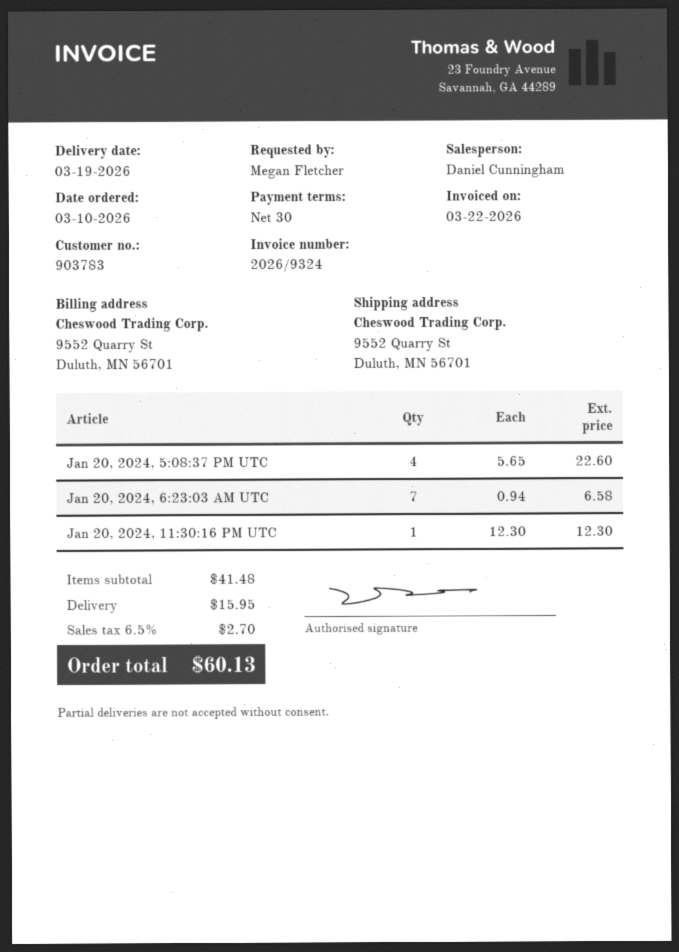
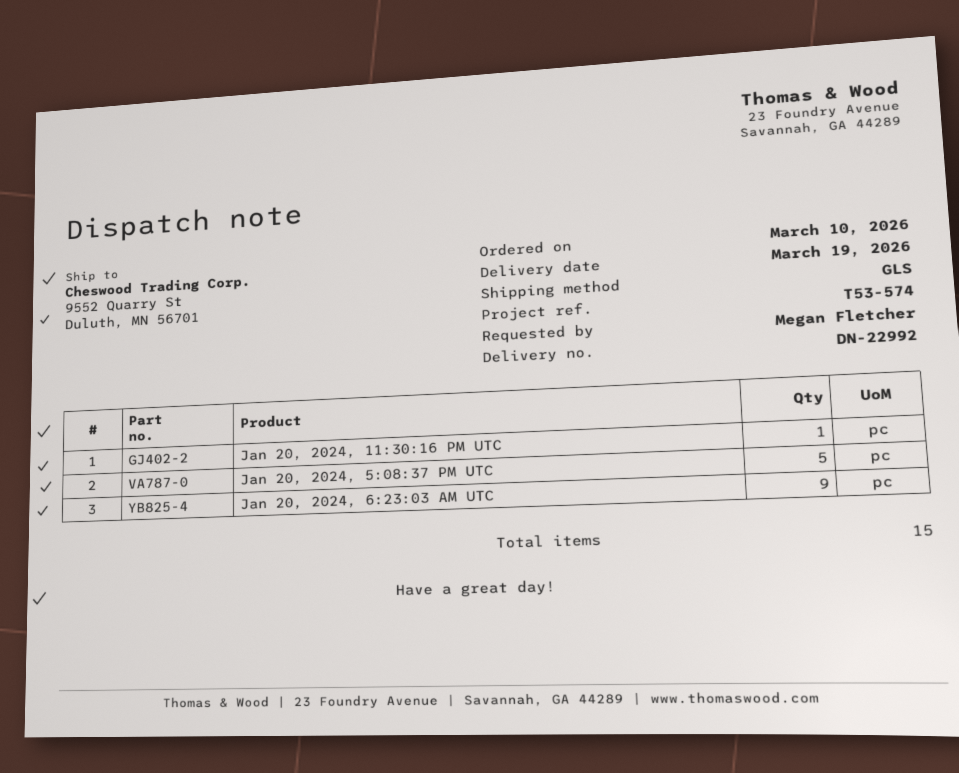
Jan 20, 2024, 5:08:37 PM UTC: 4 -> 5
Jan 20, 2024, 6:23:03 AM UTC: 7 -> 9

